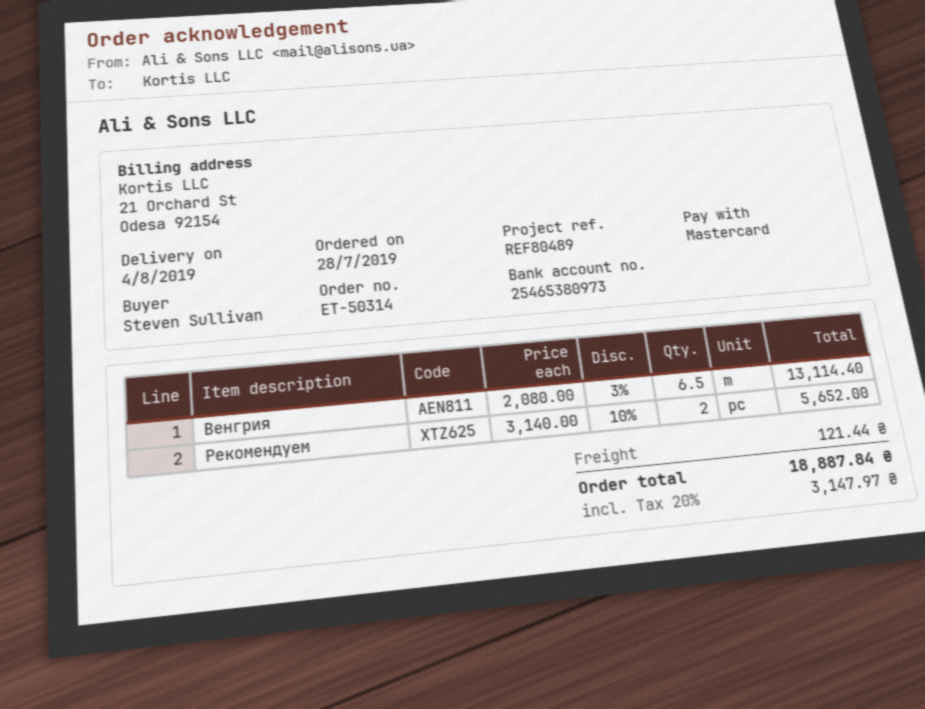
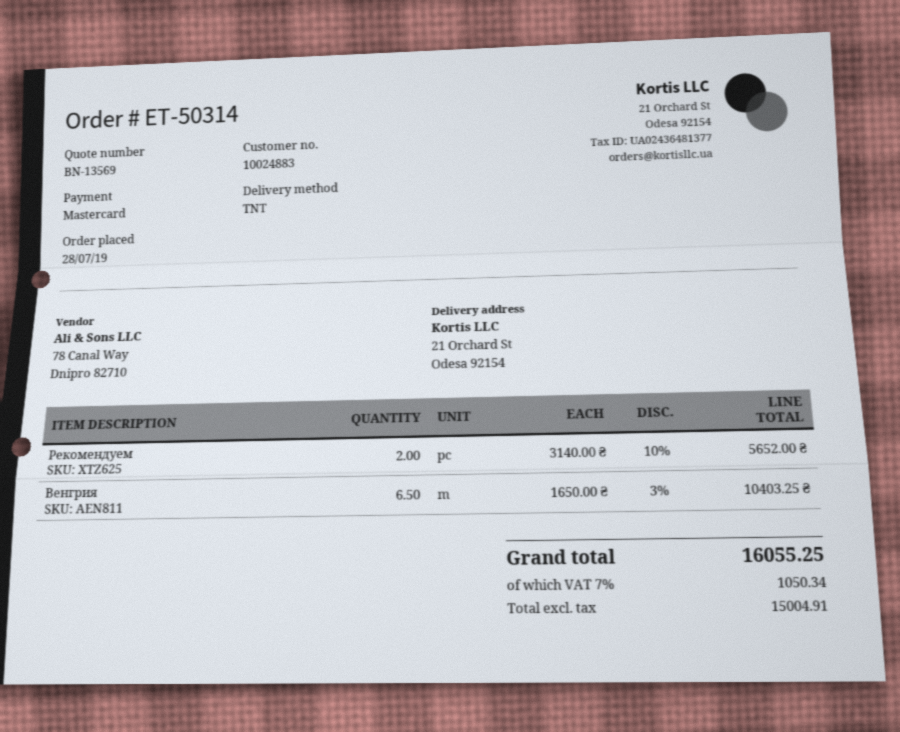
Венгрия: 6.5 x 2080.00 - 3% = 13114.40 -> 6.5 x 1650.00 - 3% = 10403.25
shipping: 121.44 -> none
tax: 20% = 3147.97 -> 7% = 1050.34
total: 18887.84 -> 16055.25

